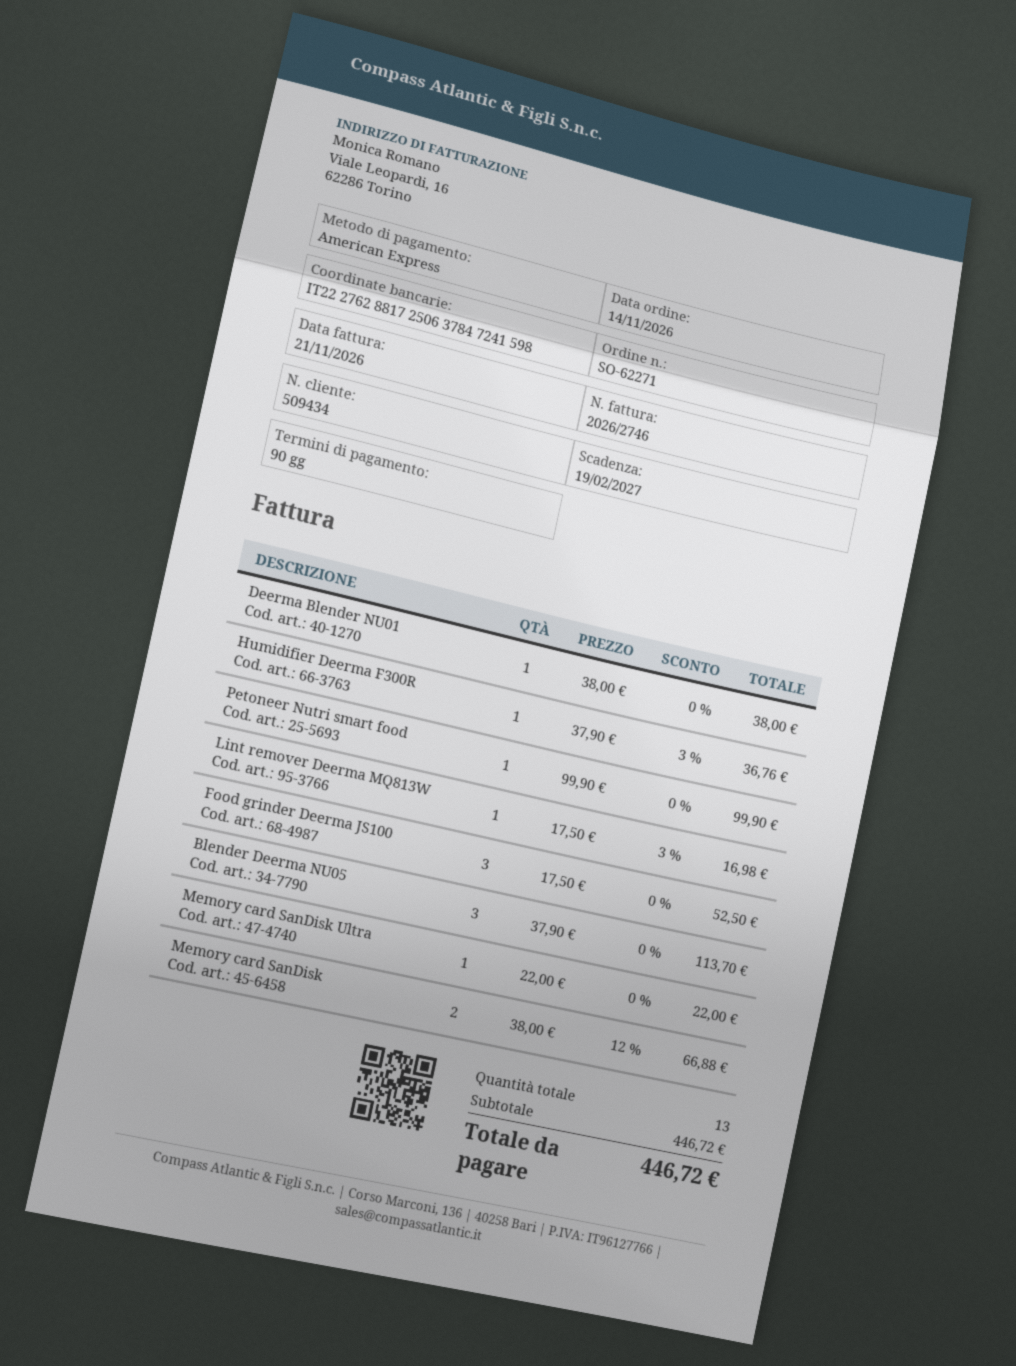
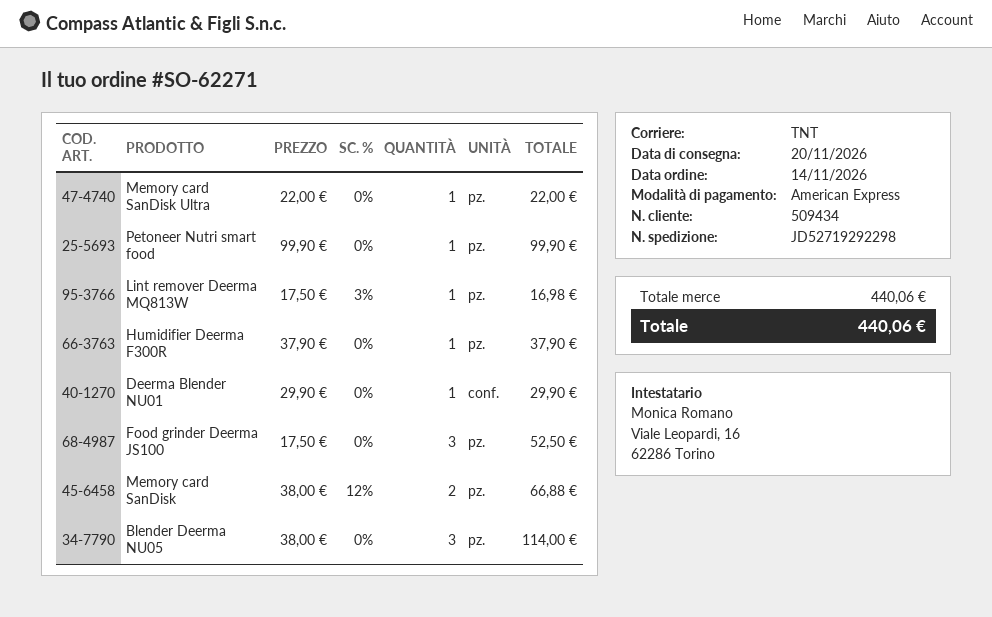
Deerma Blender NU01: 1 x 38.00 = 38.00 -> 1 x 29.90 = 29.90
Humidifier Deerma F300R: 1 x 37.90 - 3% = 36.76 -> 1 x 37.90 = 37.90
Blender Deerma NU05: 3 x 37.90 = 113.70 -> 3 x 38.00 = 114.00
subtotal: 446.72 -> 440.06
total: 446.72 -> 440.06

